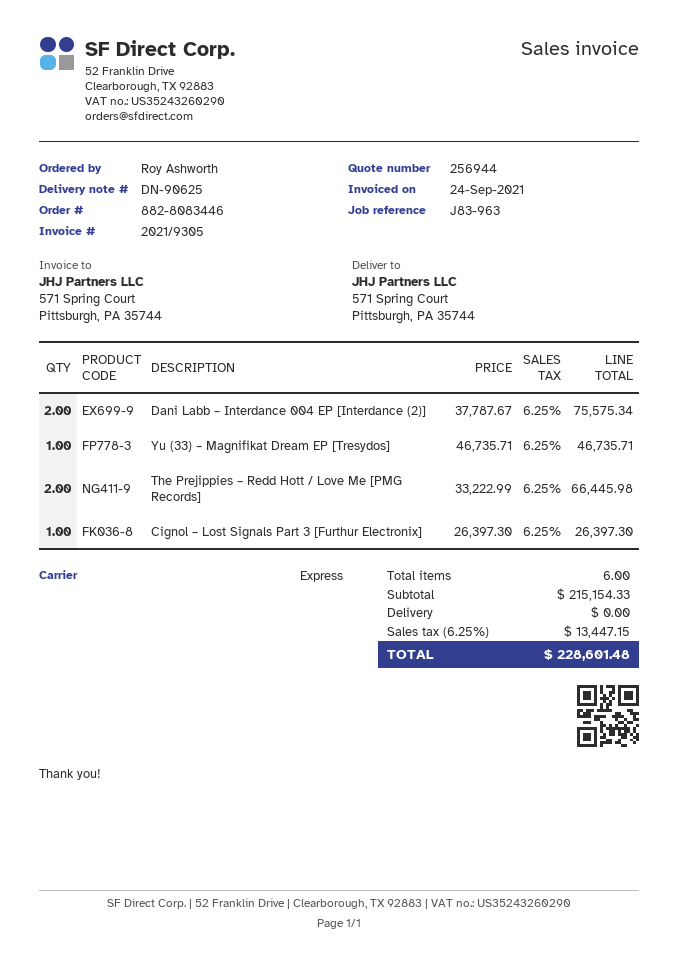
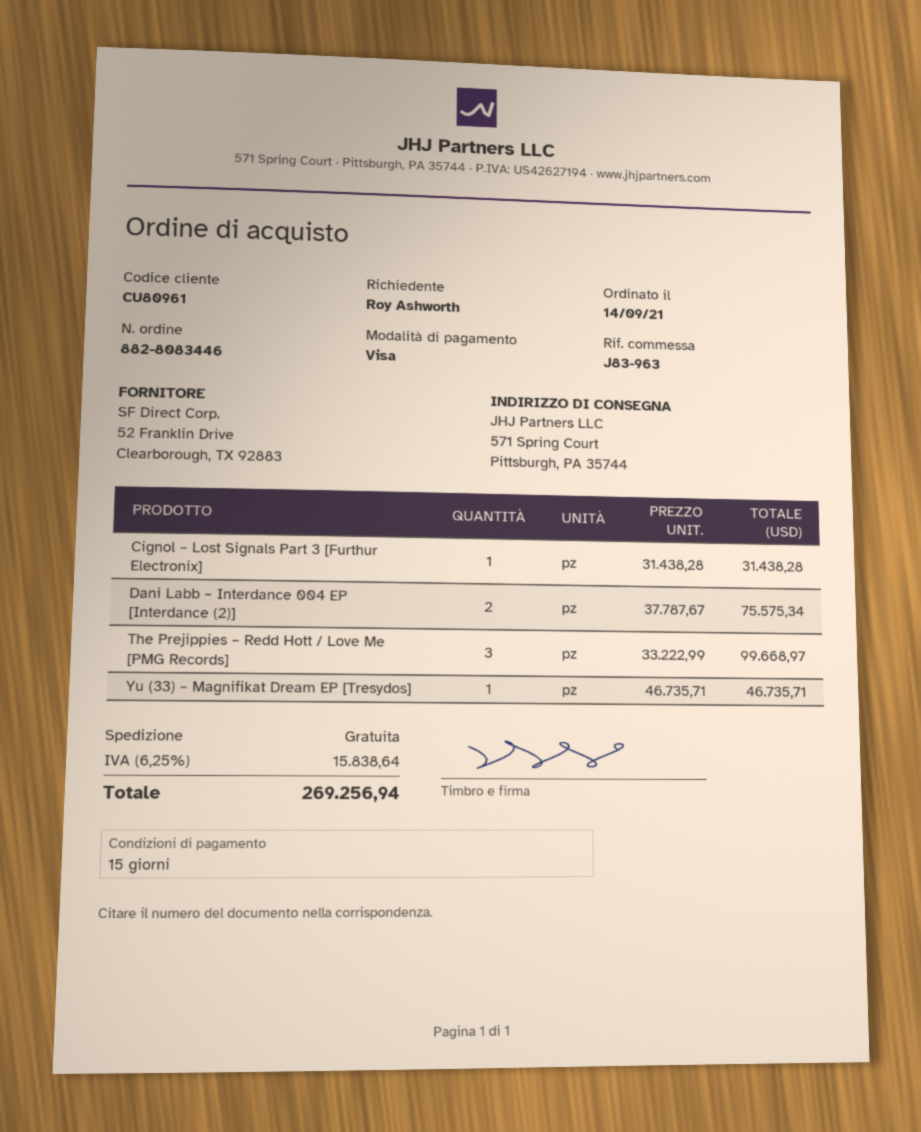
The Prejippies – Redd Hott / Love Me [PMG Records]: 2 x 33222.99 = 66445.98 -> 3 x 33222.99 = 99668.97
Cignol – Lost Signals Part 3 [Furthur Electronix]: 1 x 26397.30 = 26397.30 -> 1 x 31438.28 = 31438.28
tax: 6.25% = 13447.15 -> 6.25% = 15838.64
total: 228601.48 -> 269256.94

